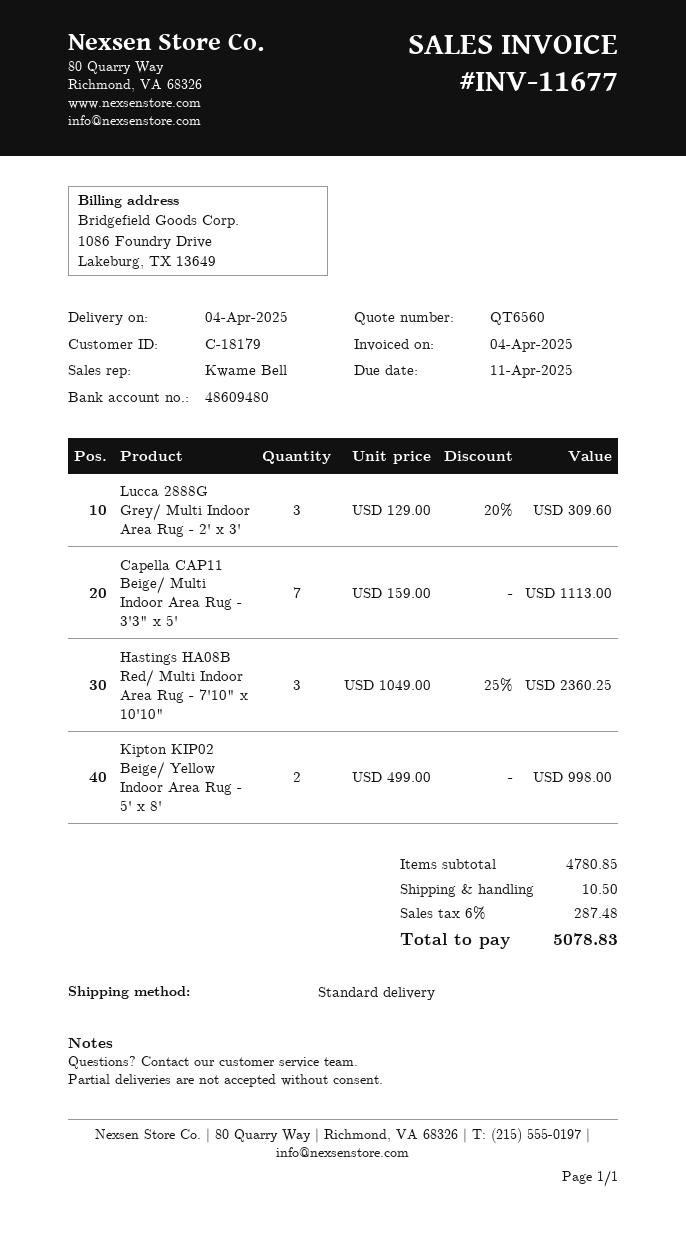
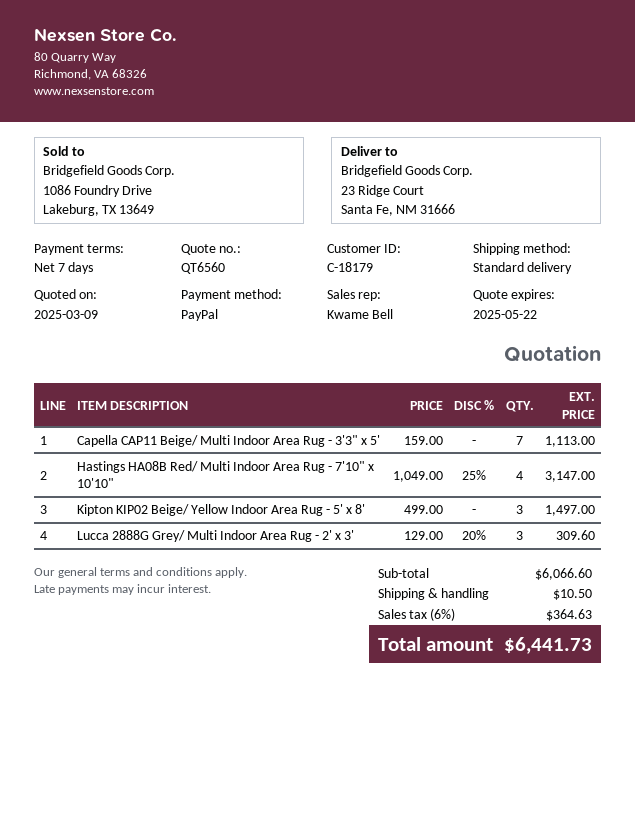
Hastings HA08B Red/ Multi Indoor Area Rug - 7'10" x 10'10": 3 x 1049.00 - 25% = 2360.25 -> 4 x 1049.00 - 25% = 3147.00
Kipton KIP02 Beige/ Yellow Indoor Area Rug - 5' x 8': 2 x 499.00 = 998.00 -> 3 x 499.00 = 1497.00
subtotal: 4780.85 -> 6066.60
tax: 6% = 287.48 -> 6% = 364.63
total: 5078.83 -> 6441.73

